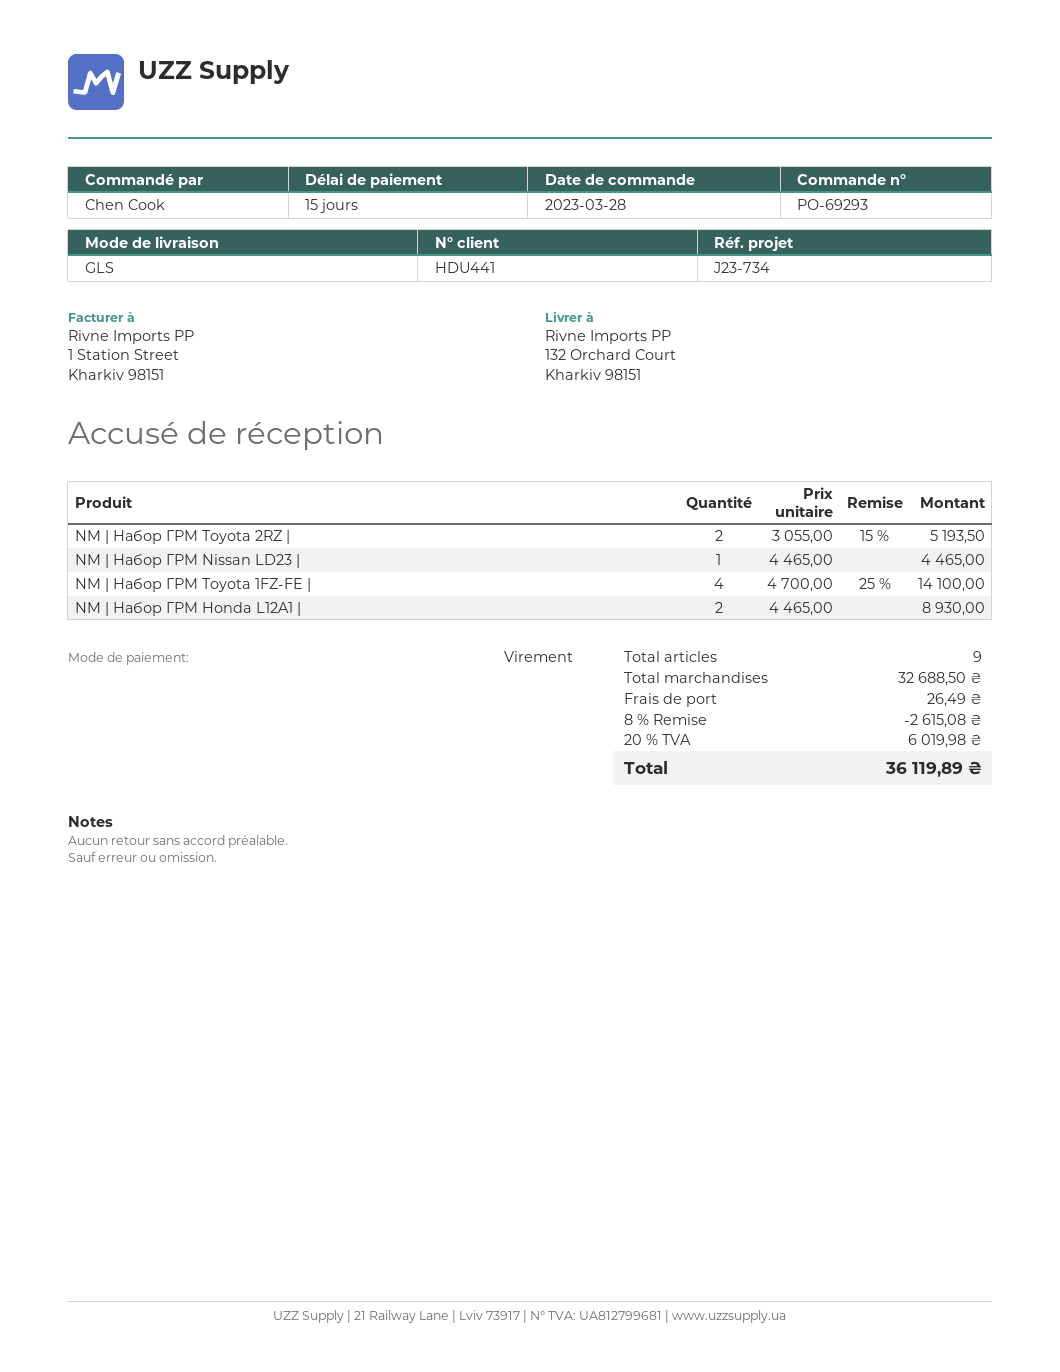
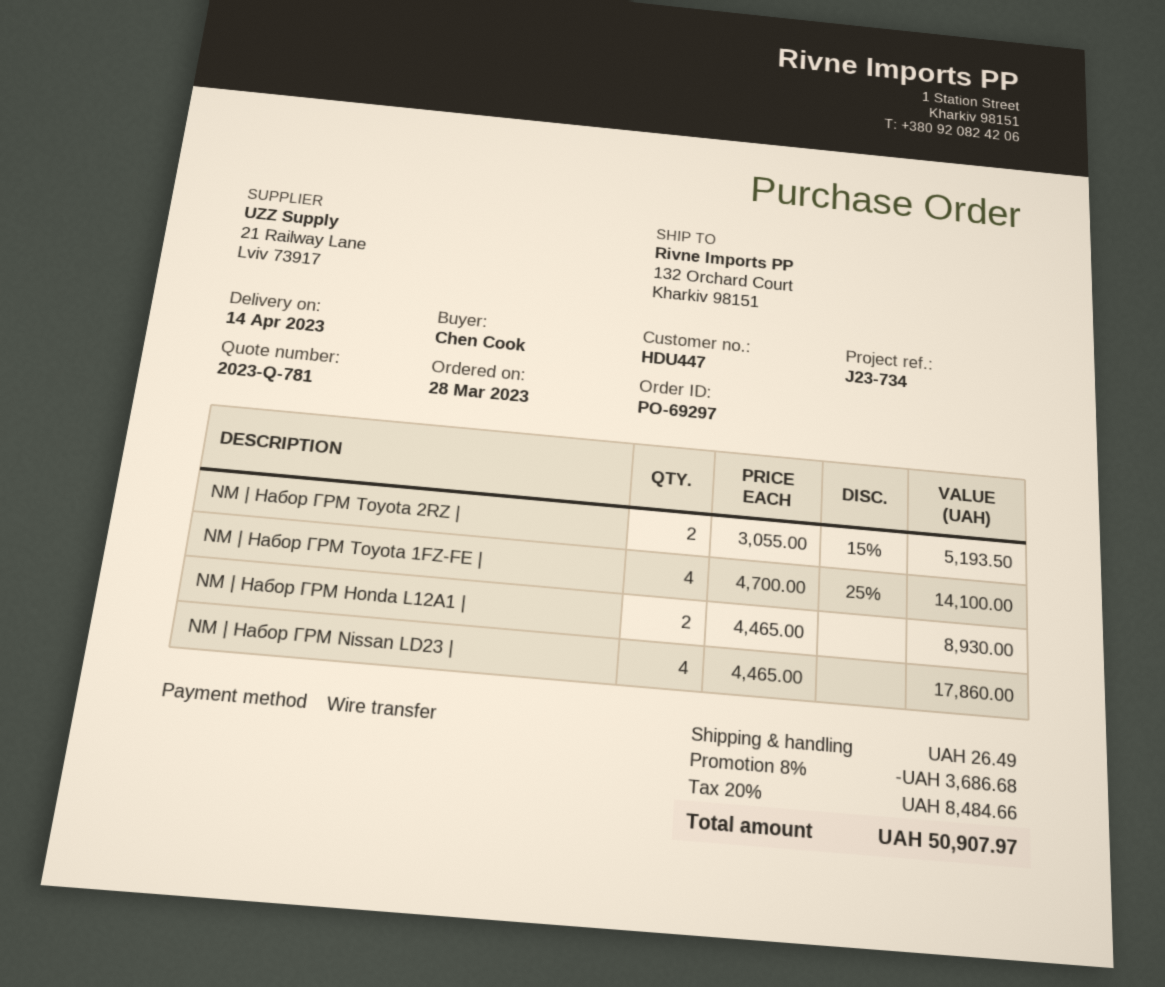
order number: PO-69293 -> PO-69297
customer number: HDU441 -> HDU447
NM | Набор ГРМ Nissan LD23 |: 1 x 4465.00 = 4465.00 -> 4 x 4465.00 = 17860.00
discount: 8% = 2615.08 -> 8% = 3686.68
tax: 20% = 6019.98 -> 20% = 8484.66
total: 36119.89 -> 50907.97

